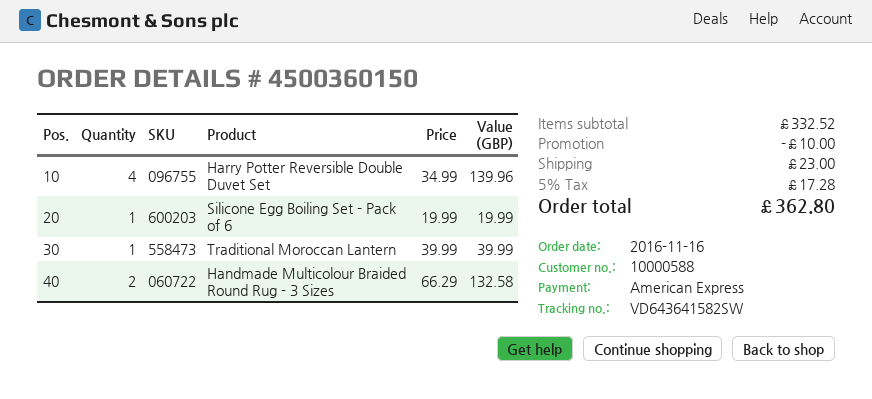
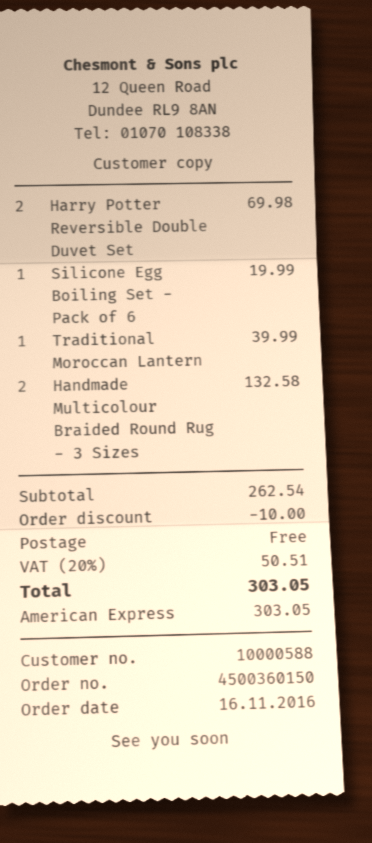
Harry Potter Reversible Double Duvet Set: 4 for 139.96 -> 2 for 69.98
subtotal: 332.52 -> 262.54
shipping: 23.00 -> 0.00
tax: 5% = 17.28 -> 20% = 50.51
total: 362.80 -> 303.05

